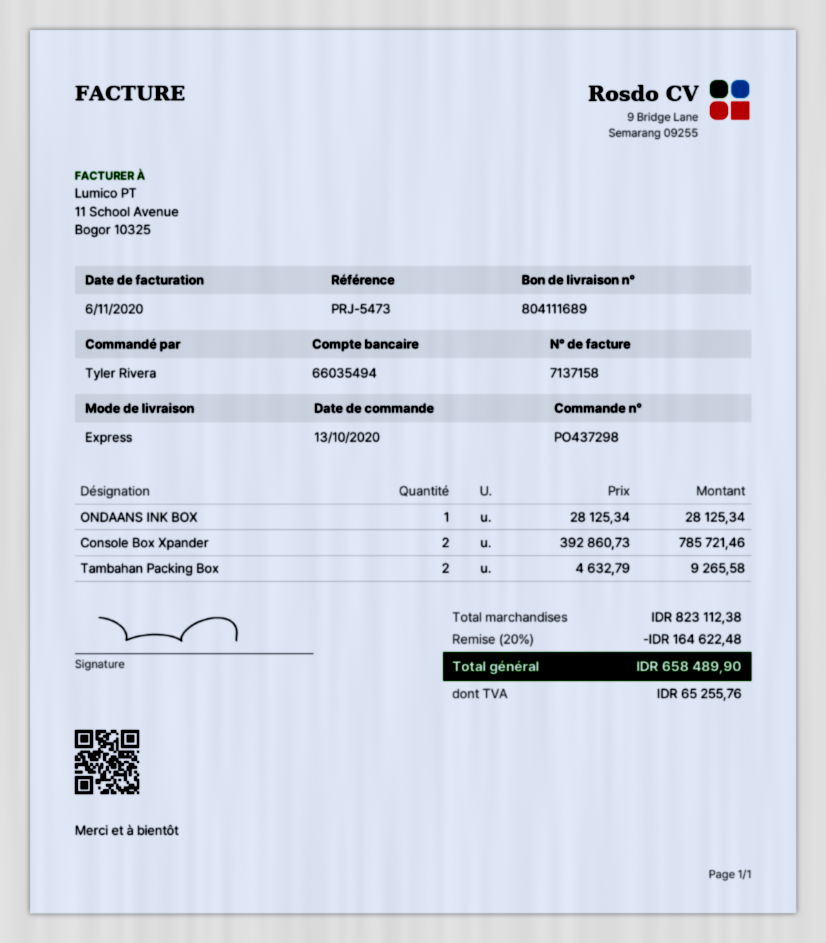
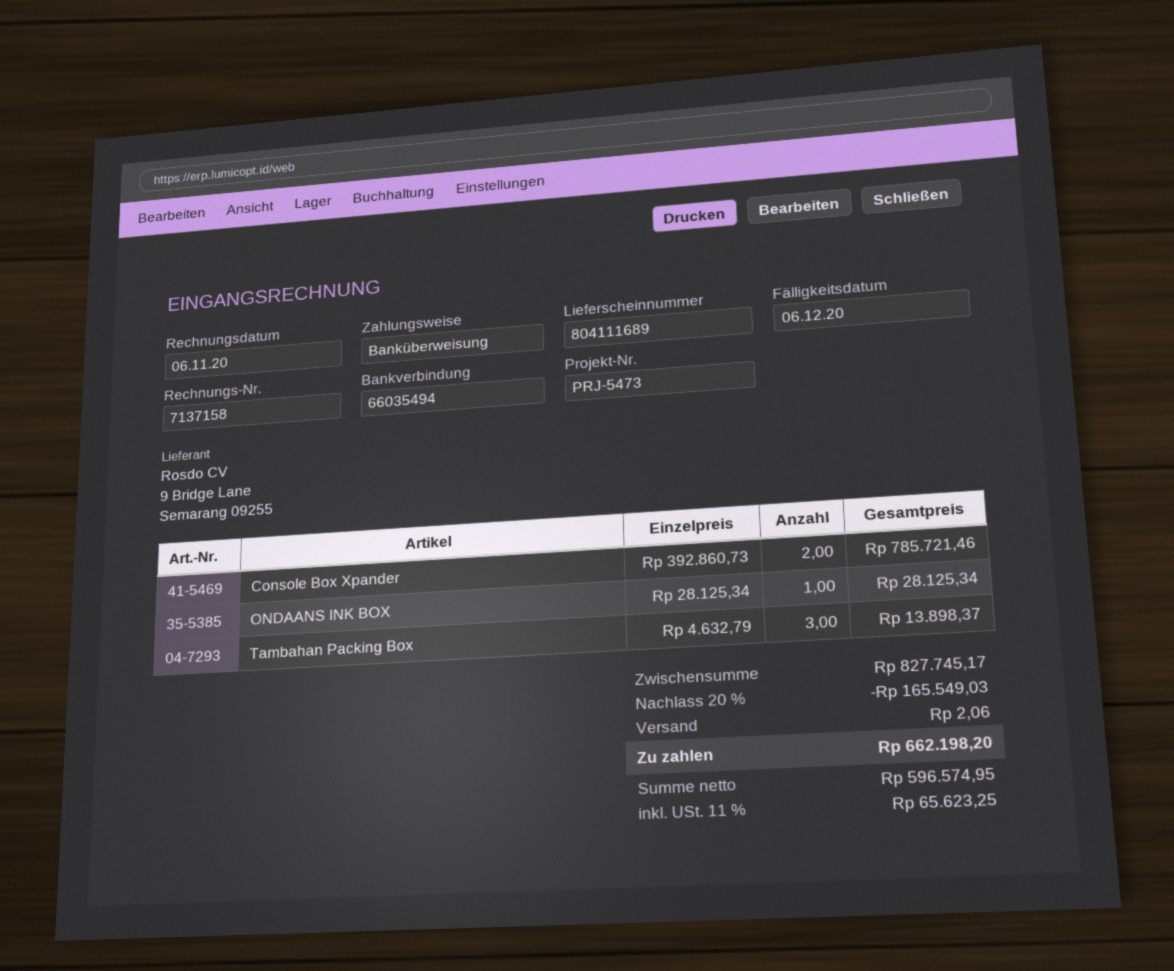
Tambahan Packing Box: 2 x 4632.79 = 9265.58 -> 3 x 4632.79 = 13898.37
subtotal: 823112.38 -> 827745.17
discount: 20% = 164622.48 -> 20% = 165549.03
shipping: none -> 2.06
tax: 65255.76 -> 65623.25
total: 658489.90 -> 662198.20

